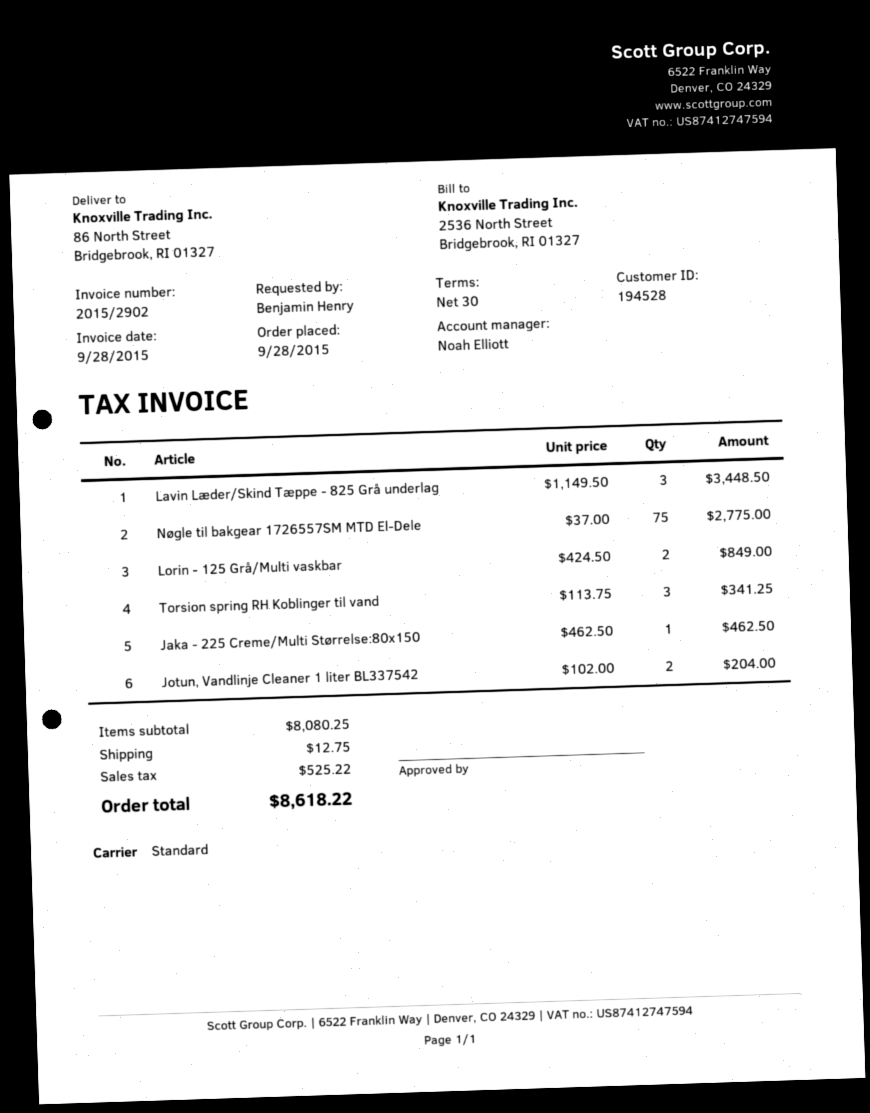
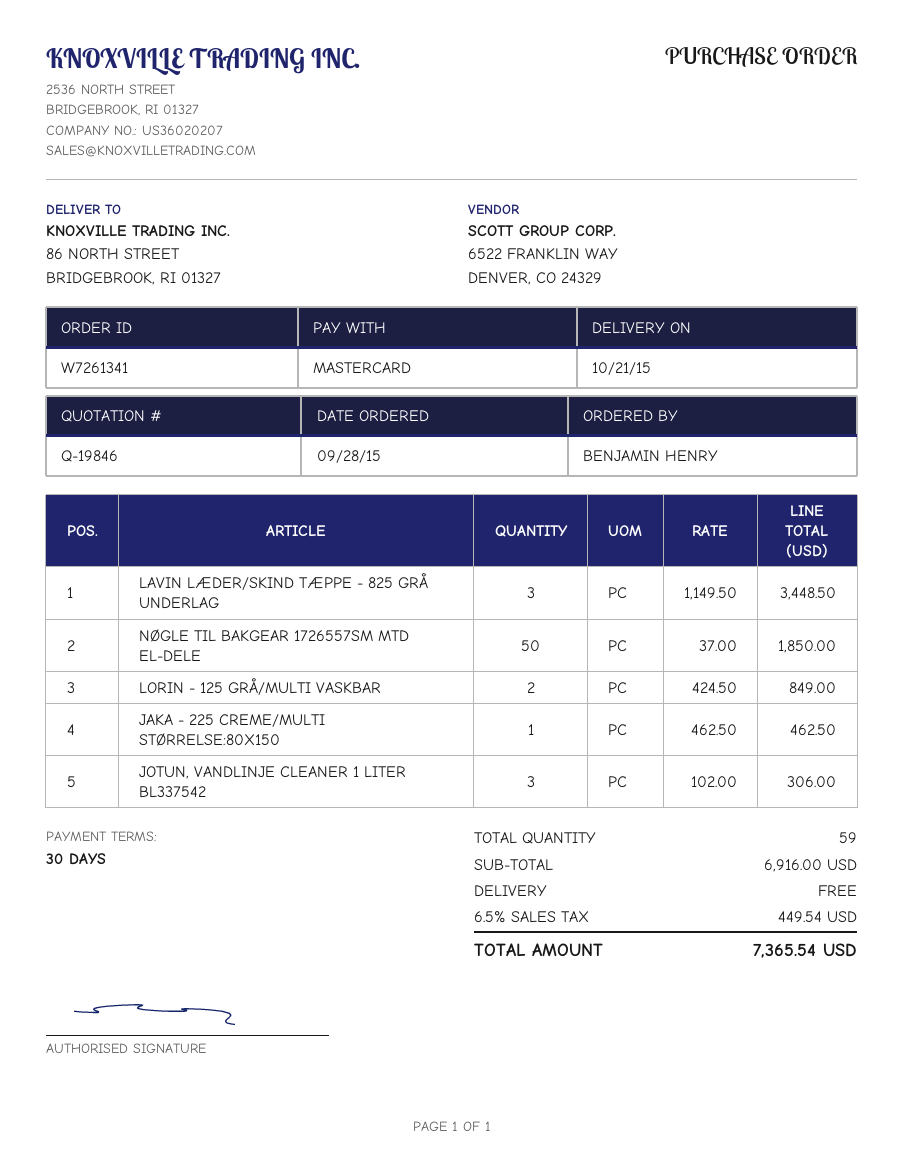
Nøgle til bakgear 1726557SM MTD El-Dele: 75 x 37.00 = 2775.00 -> 50 x 37.00 = 1850.00
Torsion spring RH Koblinger til vand: 3 x 113.75 = 341.25 -> none
Jotun, Vandlinje Cleaner 1 liter BL337542: 2 x 102.00 = 204.00 -> 3 x 102.00 = 306.00
subtotal: 8080.25 -> 6916.00
shipping: 12.75 -> 0.00
tax: 525.22 -> 449.54
total: 8618.22 -> 7365.54

